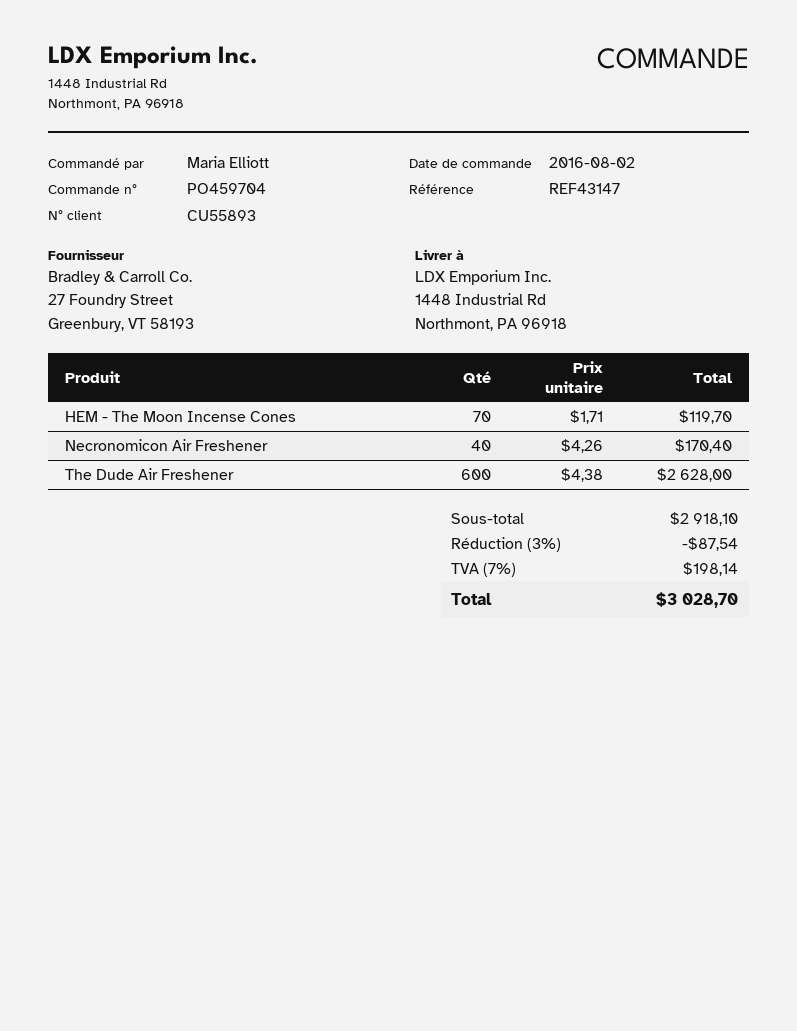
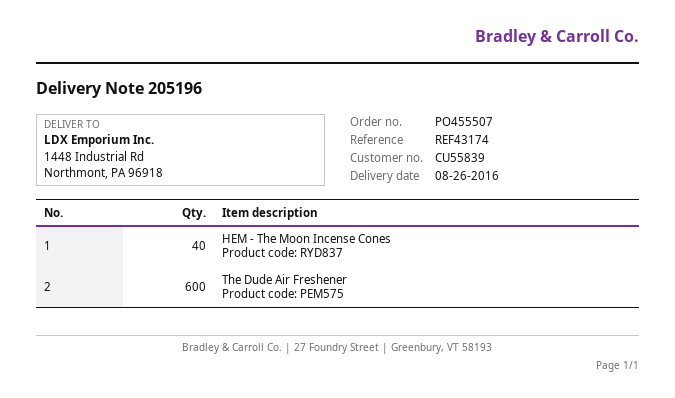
order number: PO459704 -> PO455507
customer number: CU55893 -> CU55839
reference: REF43147 -> REF43174
HEM - The Moon Incense Cones: 70 -> 40
Necronomicon Air Freshener: 40 -> none

